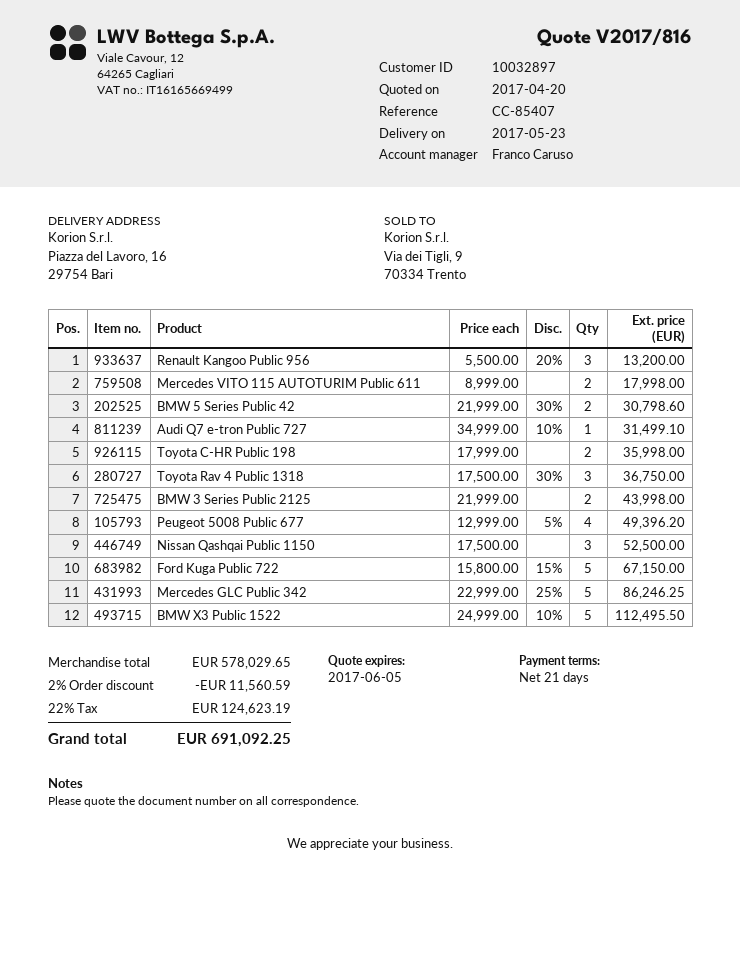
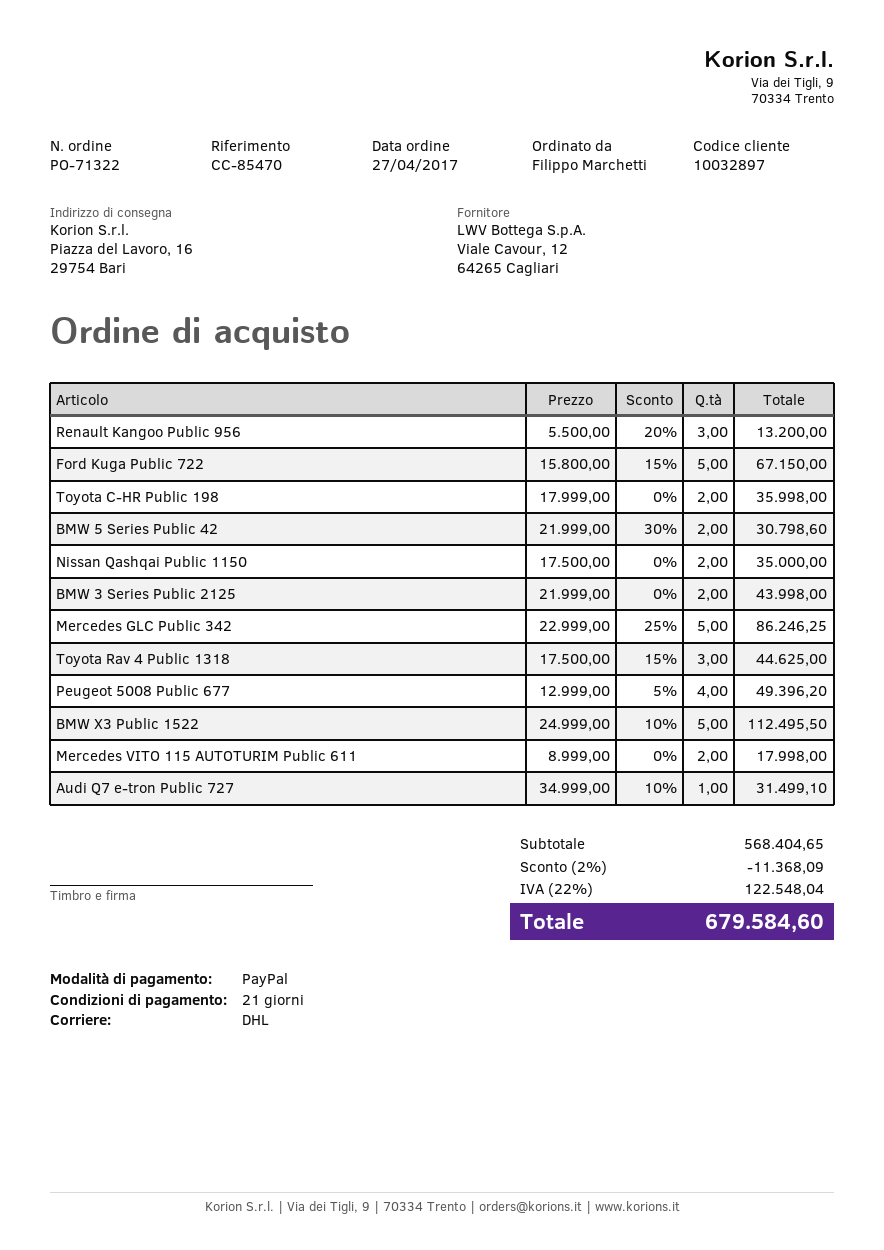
reference: CC-85407 -> CC-85470
Toyota Rav 4 Public 1318: 3 x 17500.00 - 30% = 36750.00 -> 3 x 17500.00 - 15% = 44625.00
Nissan Qashqai Public 1150: 3 x 17500.00 = 52500.00 -> 2 x 17500.00 = 35000.00
subtotal: 578029.65 -> 568404.65
discount: 2% = 11560.59 -> 2% = 11368.09
tax: 22% = 124623.19 -> 22% = 122548.04
total: 691092.25 -> 679584.60

